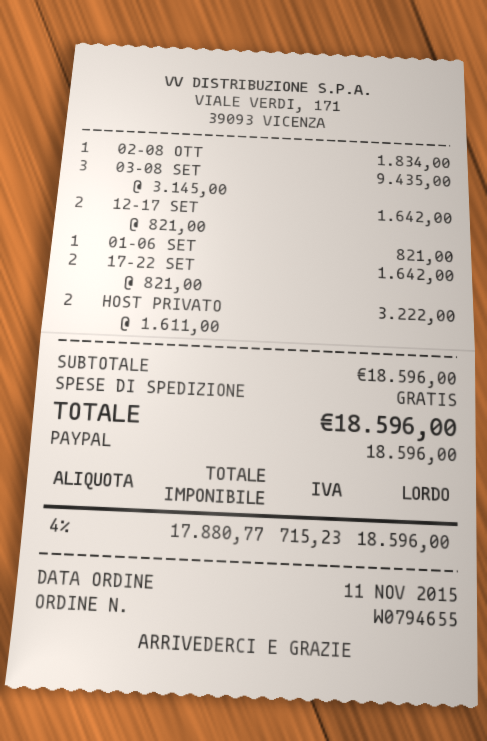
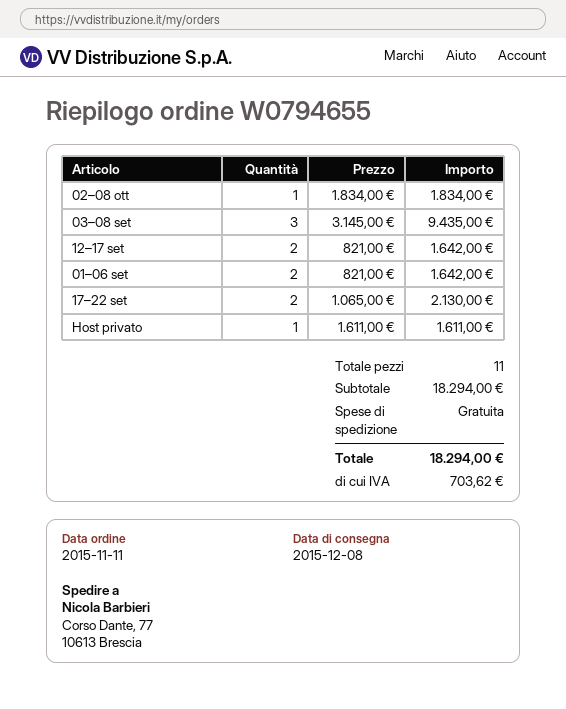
01–06 SET: 1 x 821.00 = 821.00 -> 2 x 821.00 = 1642.00
17–22 SET: 2 x 821.00 = 1642.00 -> 2 x 1065.00 = 2130.00
HOST PRIVATO: 2 x 1611.00 = 3222.00 -> 1 x 1611.00 = 1611.00
subtotal: 18596.00 -> 18294.00
tax: 715.23 -> 703.62
total: 18596.00 -> 18294.00

